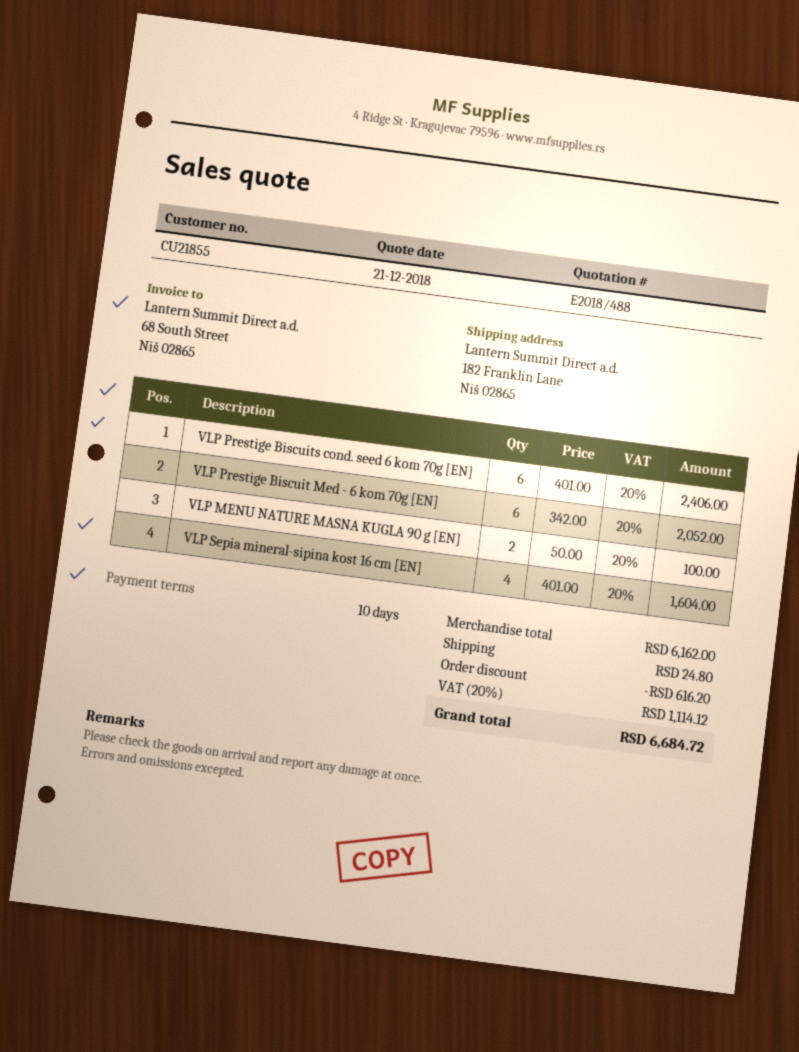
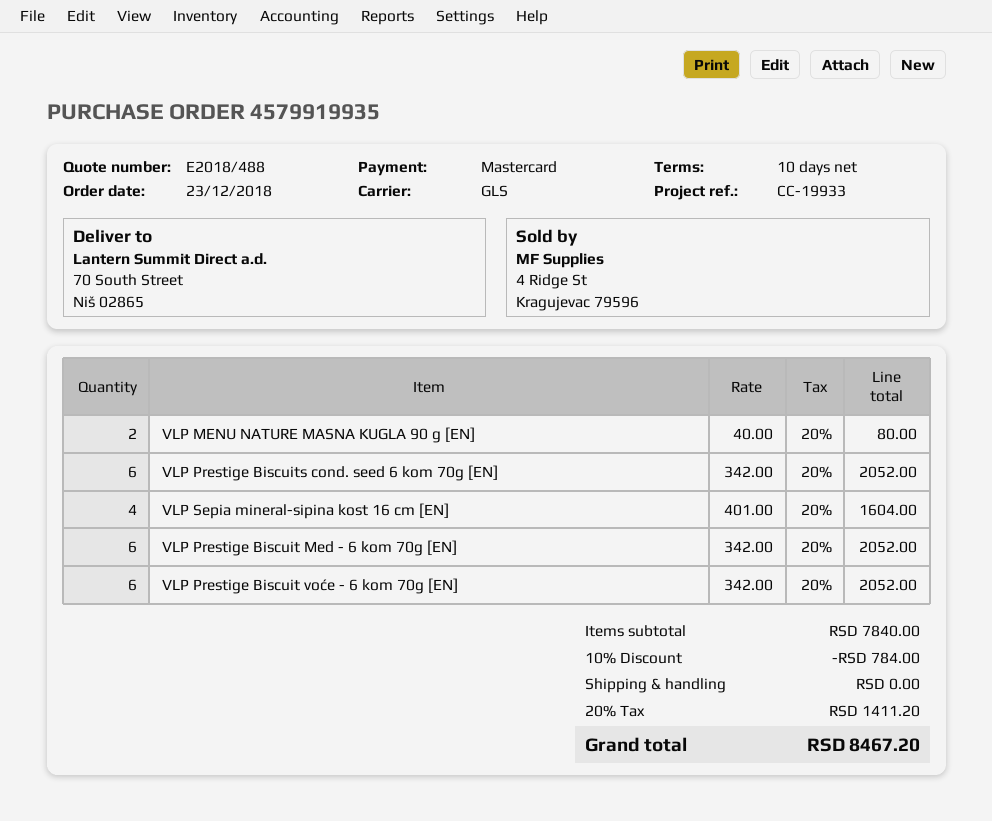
ship to: 182 Franklin Lane, Niš 02865 -> 70 South Street, Niš 02865
VLP Prestige Biscuits cond. seed 6 kom 70g [EN]: 6 x 401.00 = 2406.00 -> 6 x 342.00 = 2052.00
VLP MENU NATURE MASNA KUGLA 90 g [EN]: 2 x 50.00 = 100.00 -> 2 x 40.00 = 80.00
VLP Prestige Biscuit voće - 6 kom 70g [EN]: none -> 6 x 342.00 = 2052.00
subtotal: 6162.00 -> 7840.00
discount: 616.20 -> 784.00
shipping: 24.80 -> 0.00
tax: 20% = 1114.12 -> 20% = 1411.20
total: 6684.72 -> 8467.20

